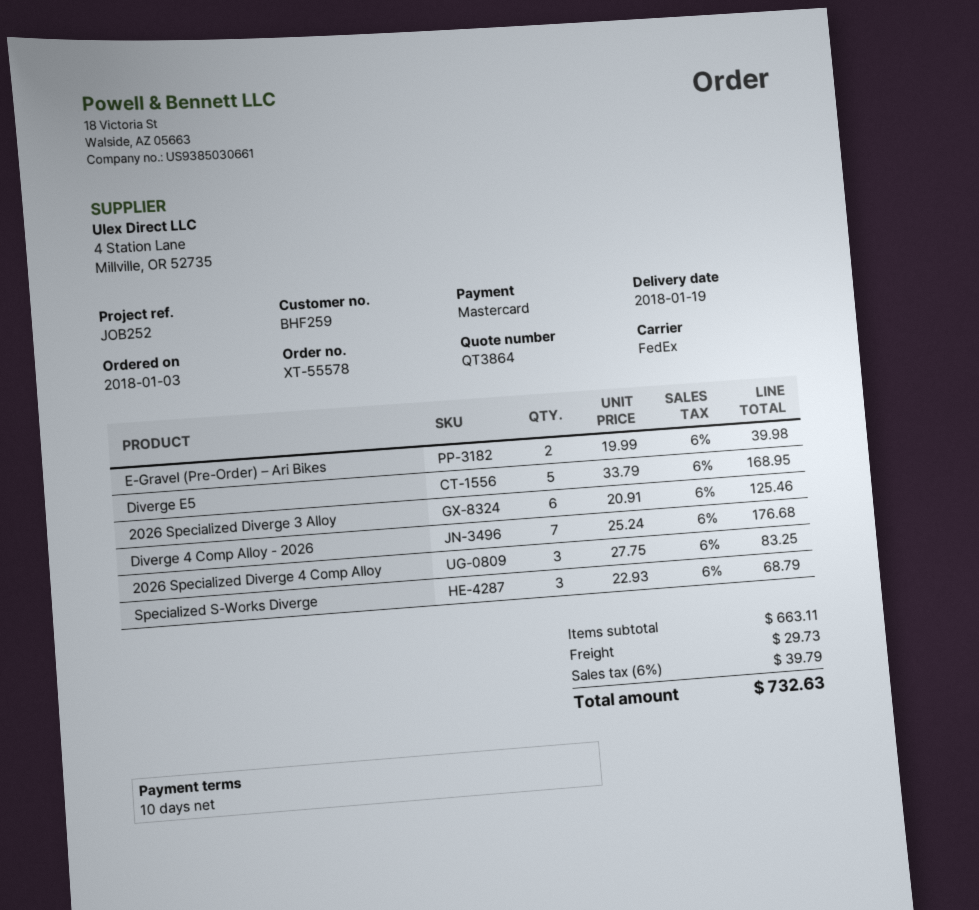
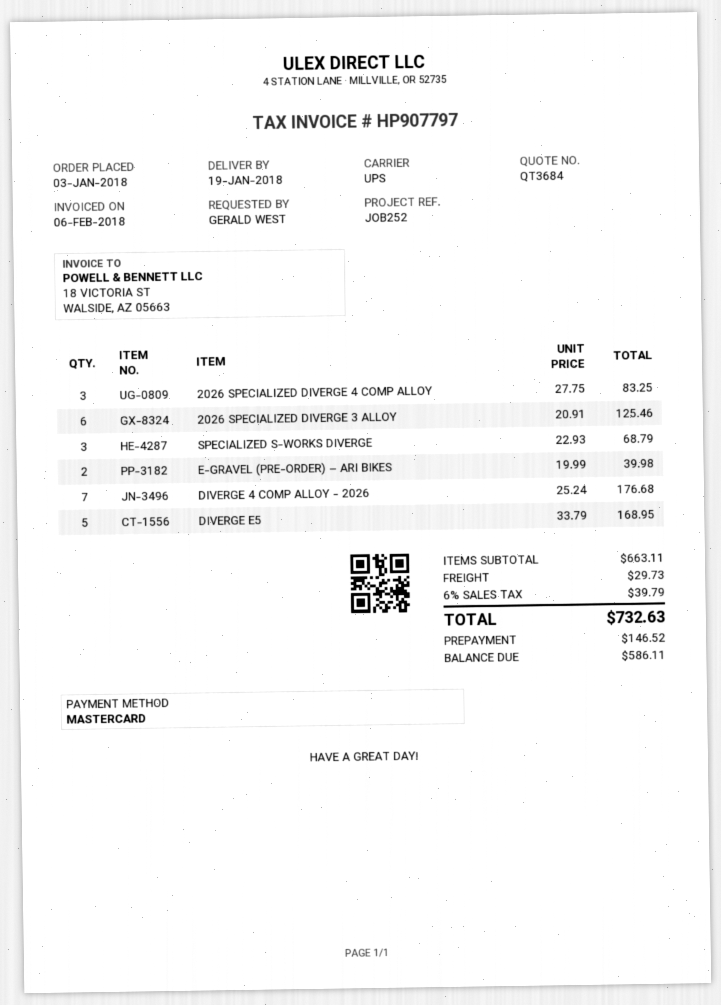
quote number: QT3864 -> QT3684
shipping method: FedEx -> UPS

